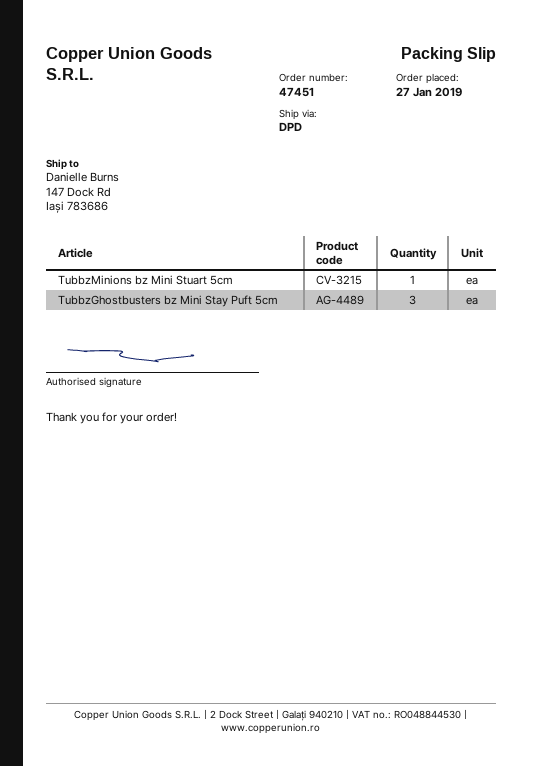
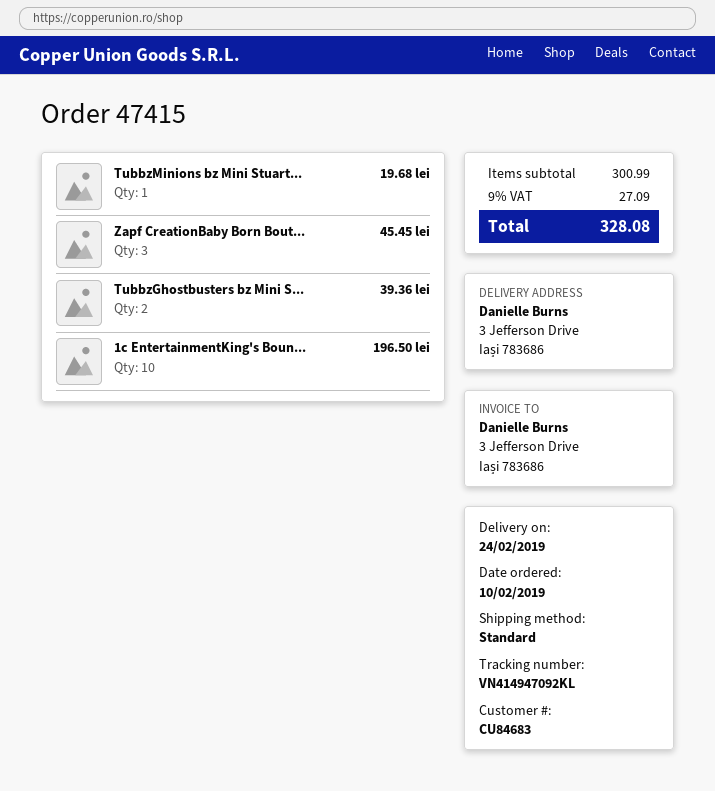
order number: 47451 -> 47415
order date: 2019-01-27 -> 2019-02-10
shipping method: DPD -> standard
ship to: 147 Dock Rd, Iași 783686 -> 3 Jefferson Drive, Iași 783686
TubbzGhostbusters bz Mini Stay Puft 5cm: 3 -> 2
Zapf CreationBaby Born Bout...: none -> 3
1c EntertainmentKing's Boun...: none -> 10

